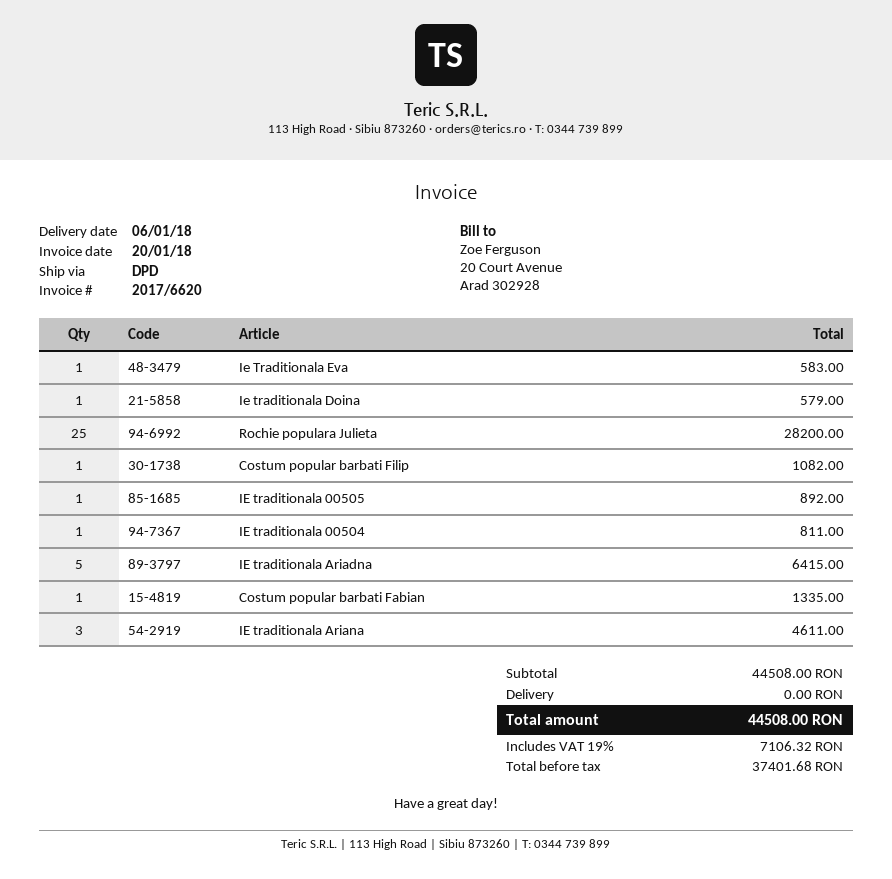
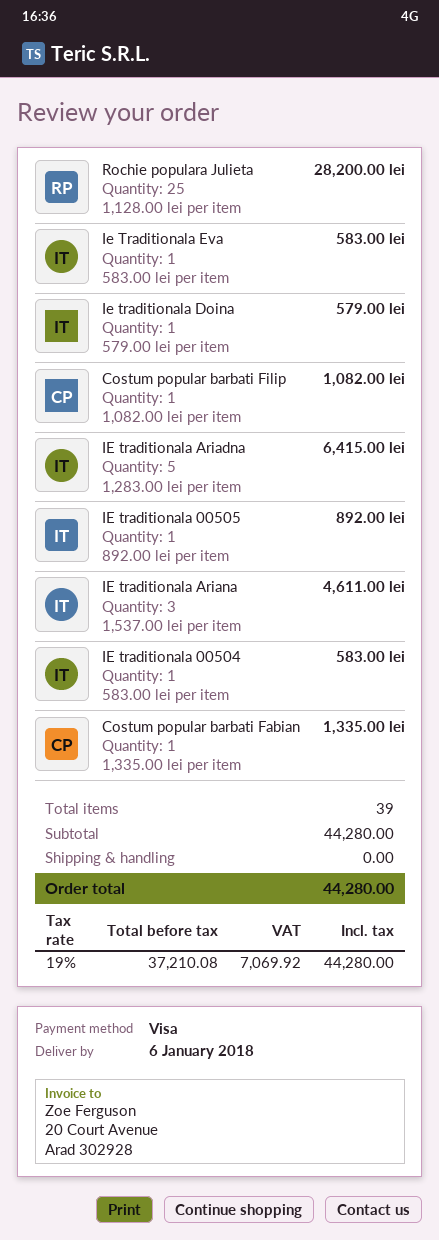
IE traditionala 00504: 1 for 811.00 -> 1 for 583.00
subtotal: 44508.00 -> 44280.00
net: 37401.68 -> 37210.08
tax: 19% = 7106.32 -> 19% = 7069.92
total: 44508.00 -> 44280.00

